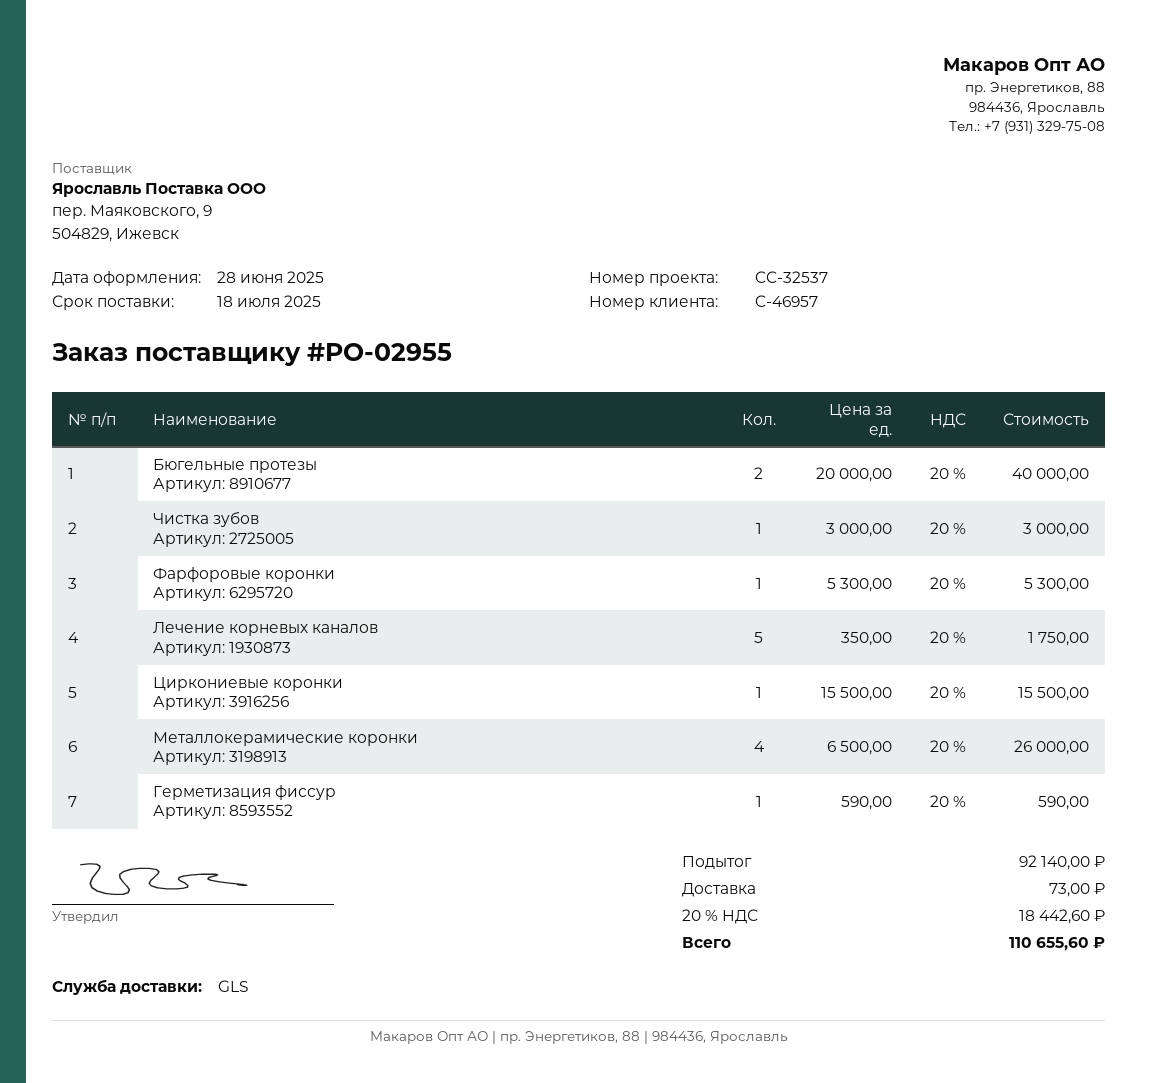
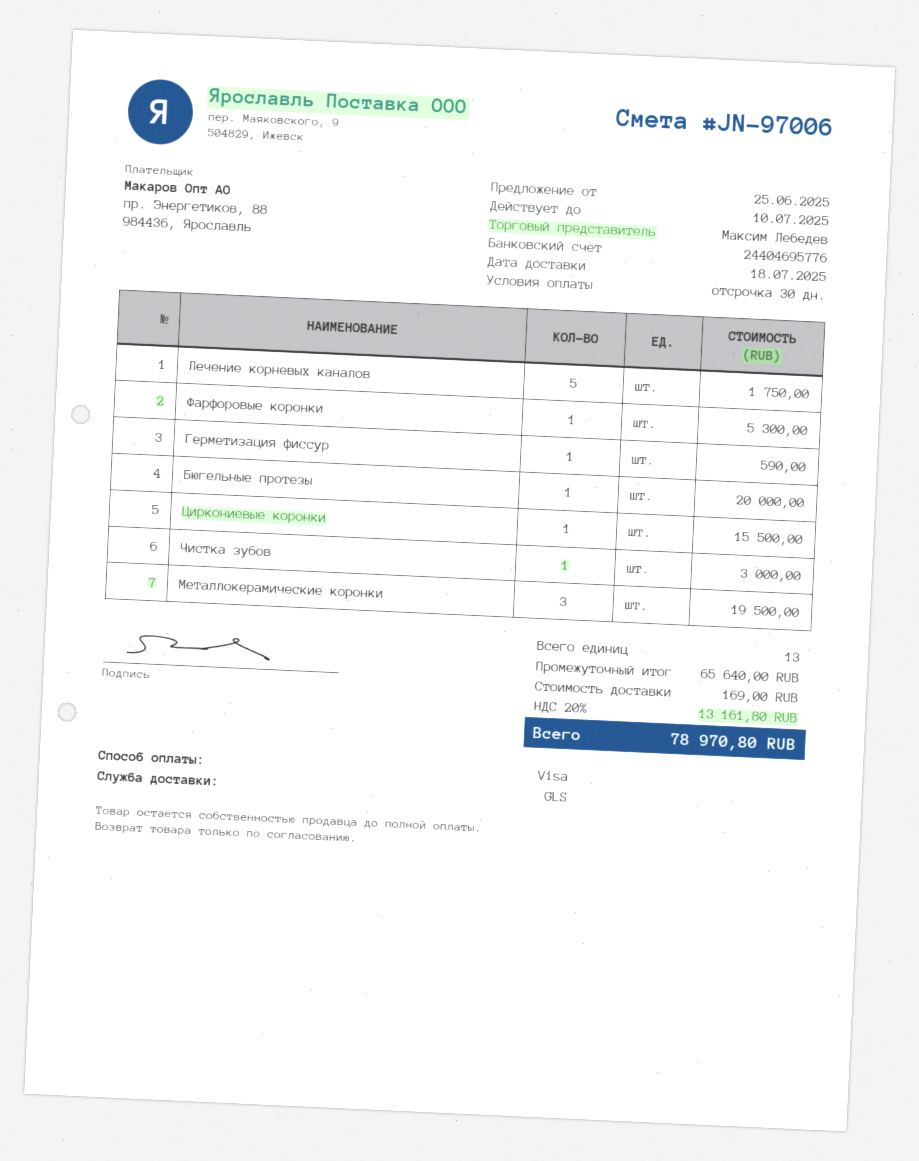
Бюгельные протезы: 2 for 40000.00 -> 1 for 20000.00
Металлокерамические коронки: 4 for 26000.00 -> 3 for 19500.00
subtotal: 92140.00 -> 65640.00
shipping: 73.00 -> 169.00
tax: 20% = 18442.60 -> 20% = 13161.80
total: 110655.60 -> 78970.80

